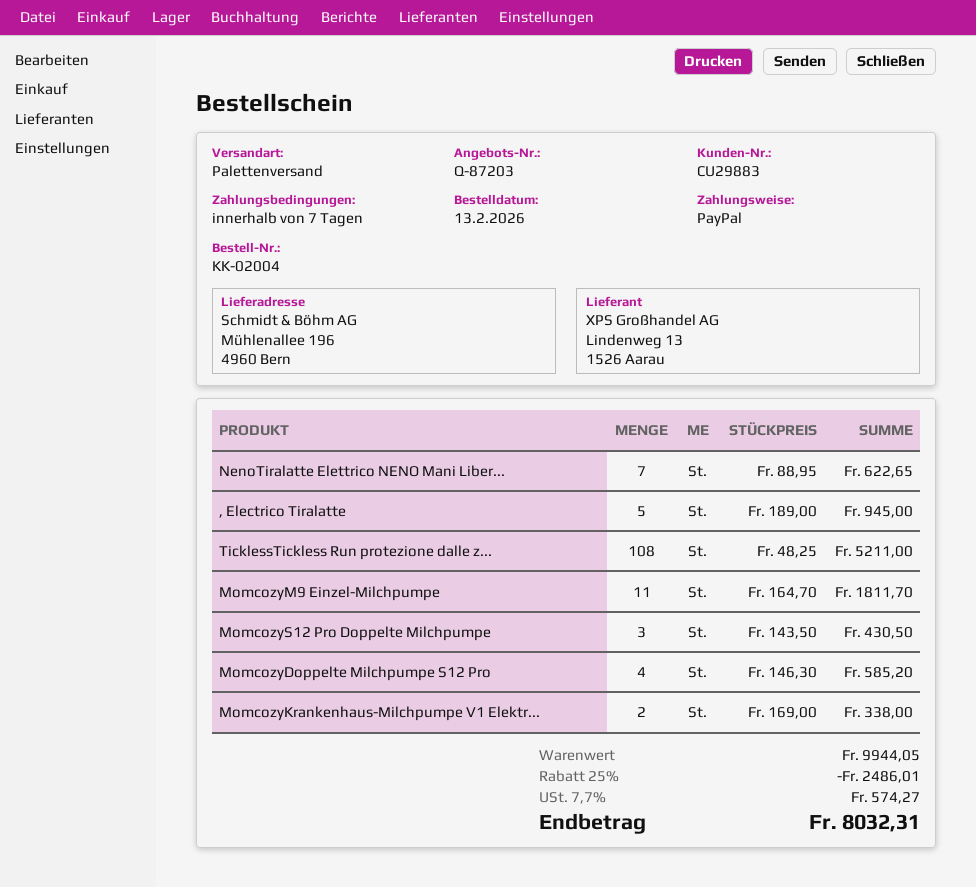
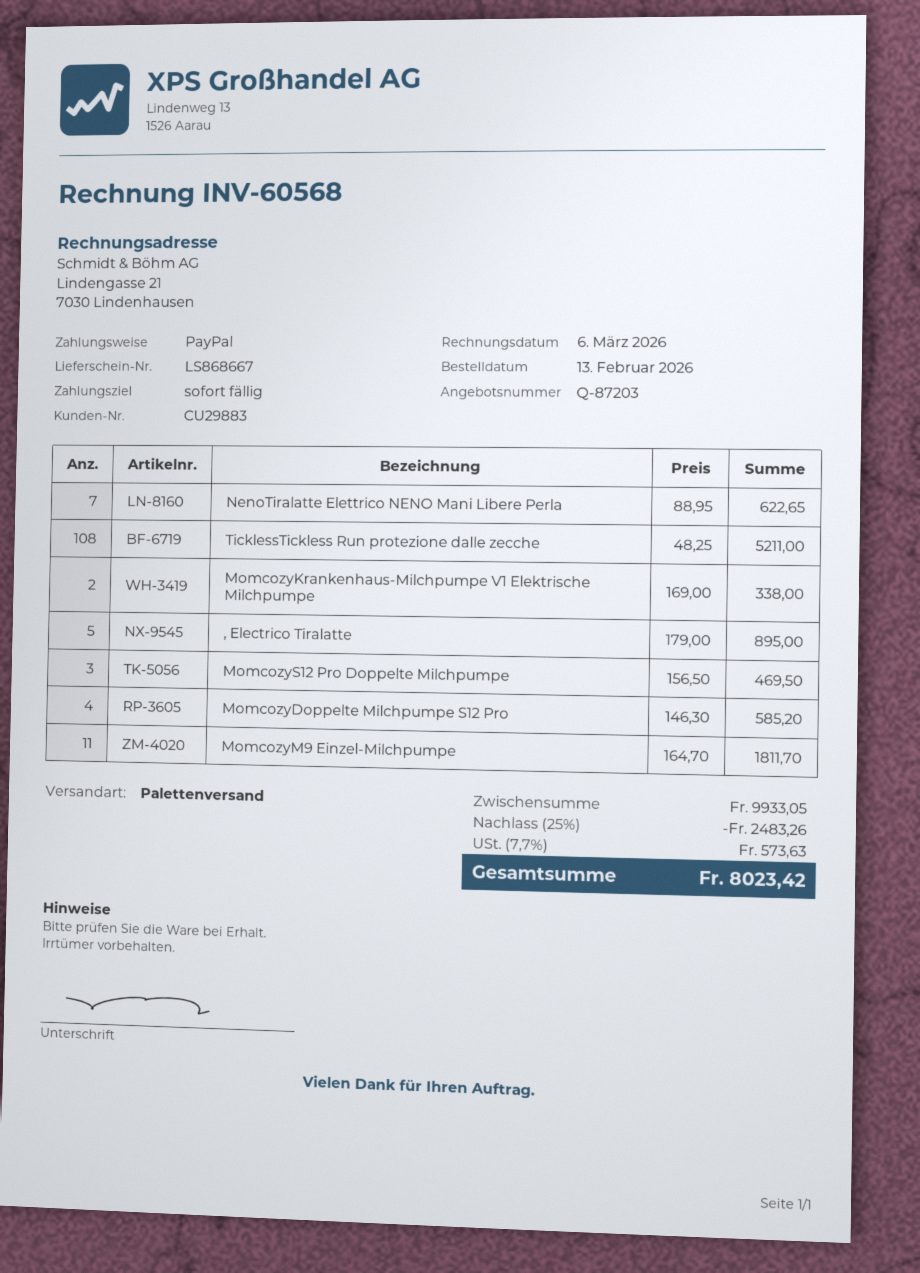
payment terms: 7 days -> on receipt
, Electrico Tiralatte: 5 x 189.00 = 945.00 -> 5 x 179.00 = 895.00
MomcozyS12 Pro Doppelte Milchpumpe: 3 x 143.50 = 430.50 -> 3 x 156.50 = 469.50
subtotal: 9944.05 -> 9933.05
discount: 25% = 2486.01 -> 25% = 2483.26
tax: 7.7% = 574.27 -> 7.7% = 573.63
total: 8032.31 -> 8023.42

